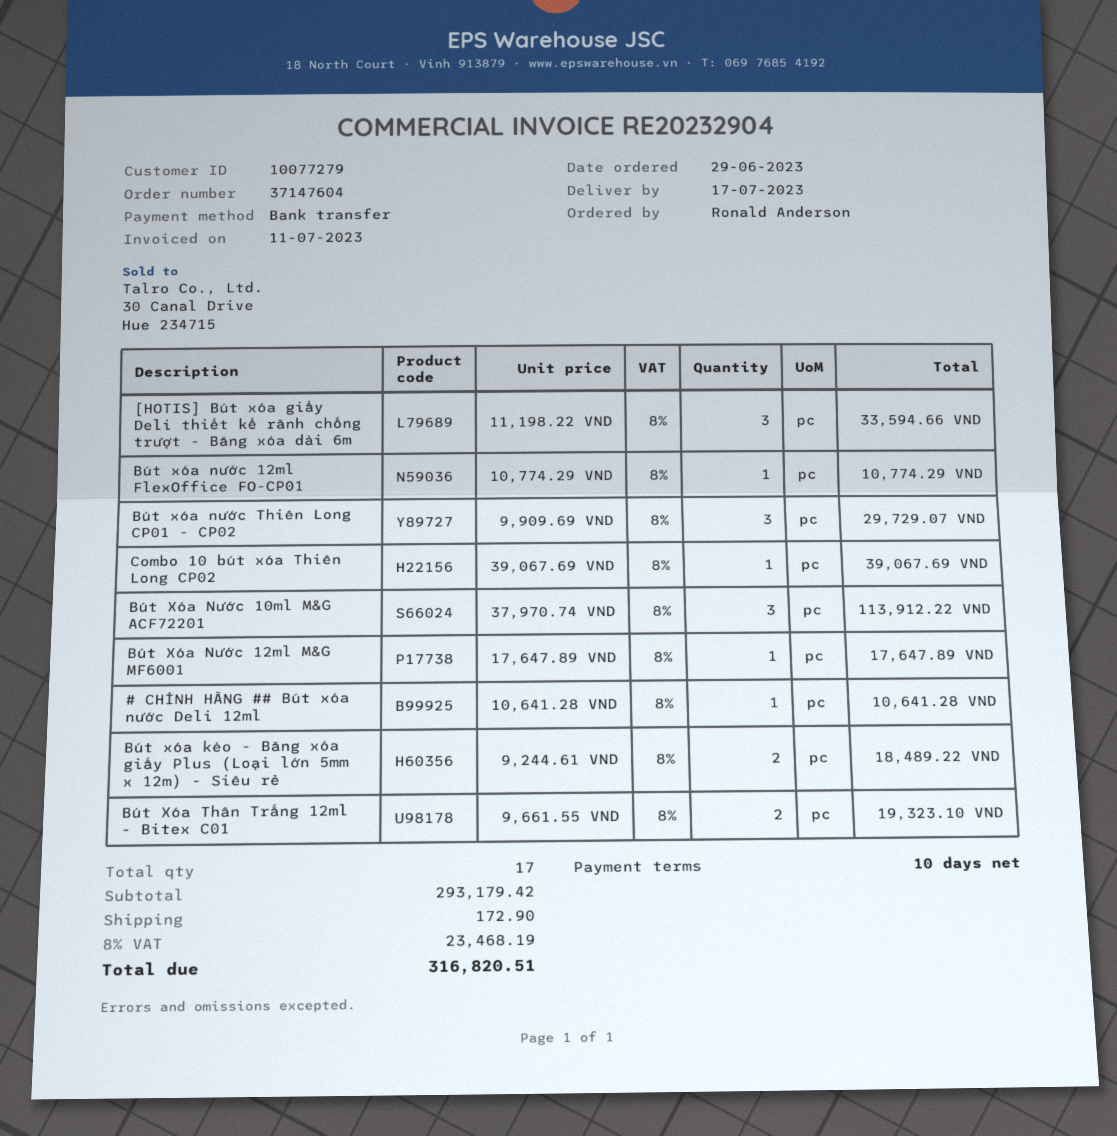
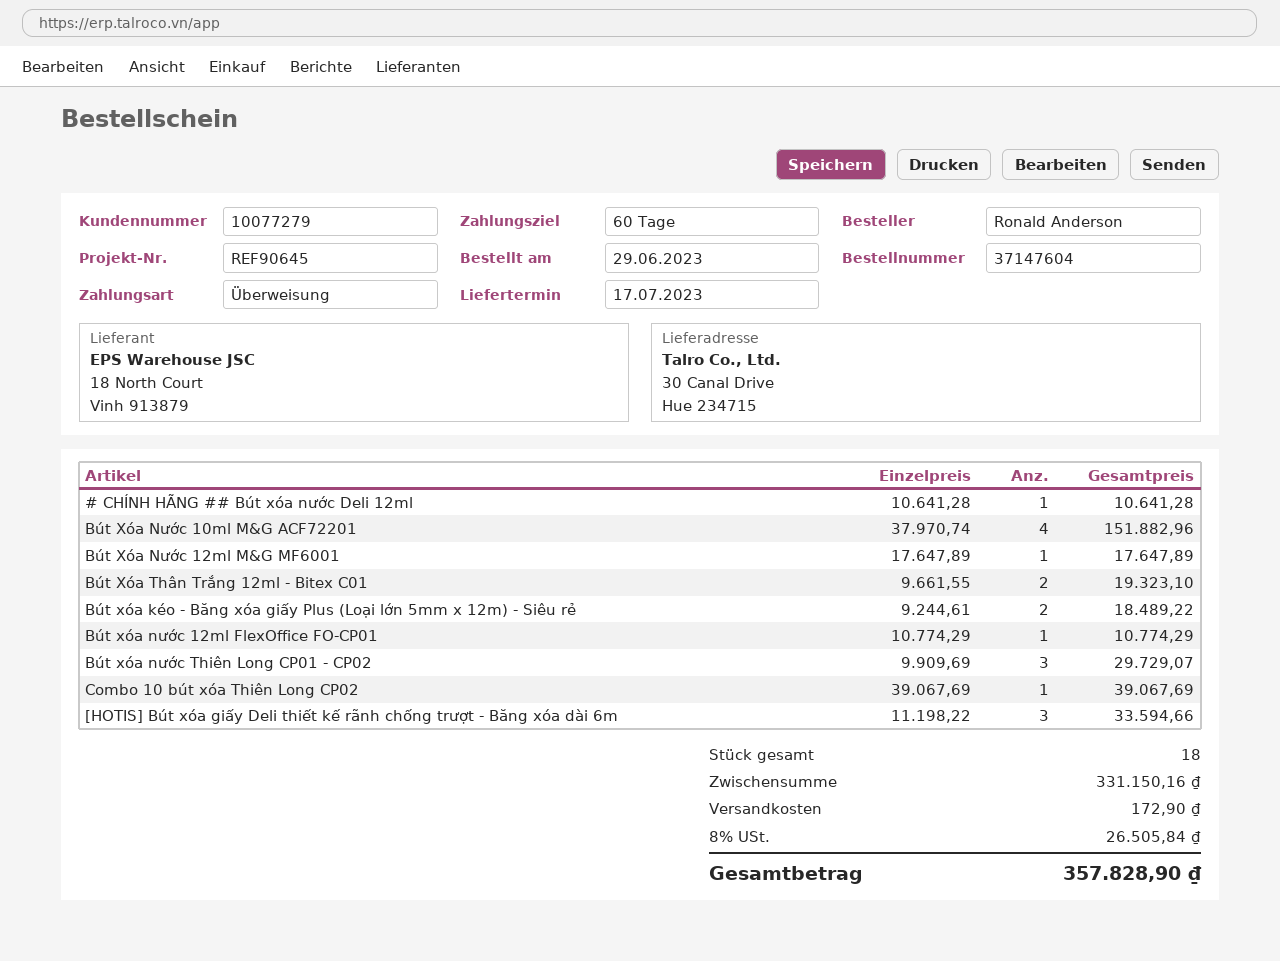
payment terms: 10 days -> 60 days
Bút Xóa Nước 10ml M&G ACF72201: 3 x 37970.74 = 113912.22 -> 4 x 37970.74 = 151882.96
total quantity: 17 -> 18
subtotal: 293179.42 -> 331150.16
tax: 8% = 23468.19 -> 8% = 26505.84
total: 316820.51 -> 357828.90

